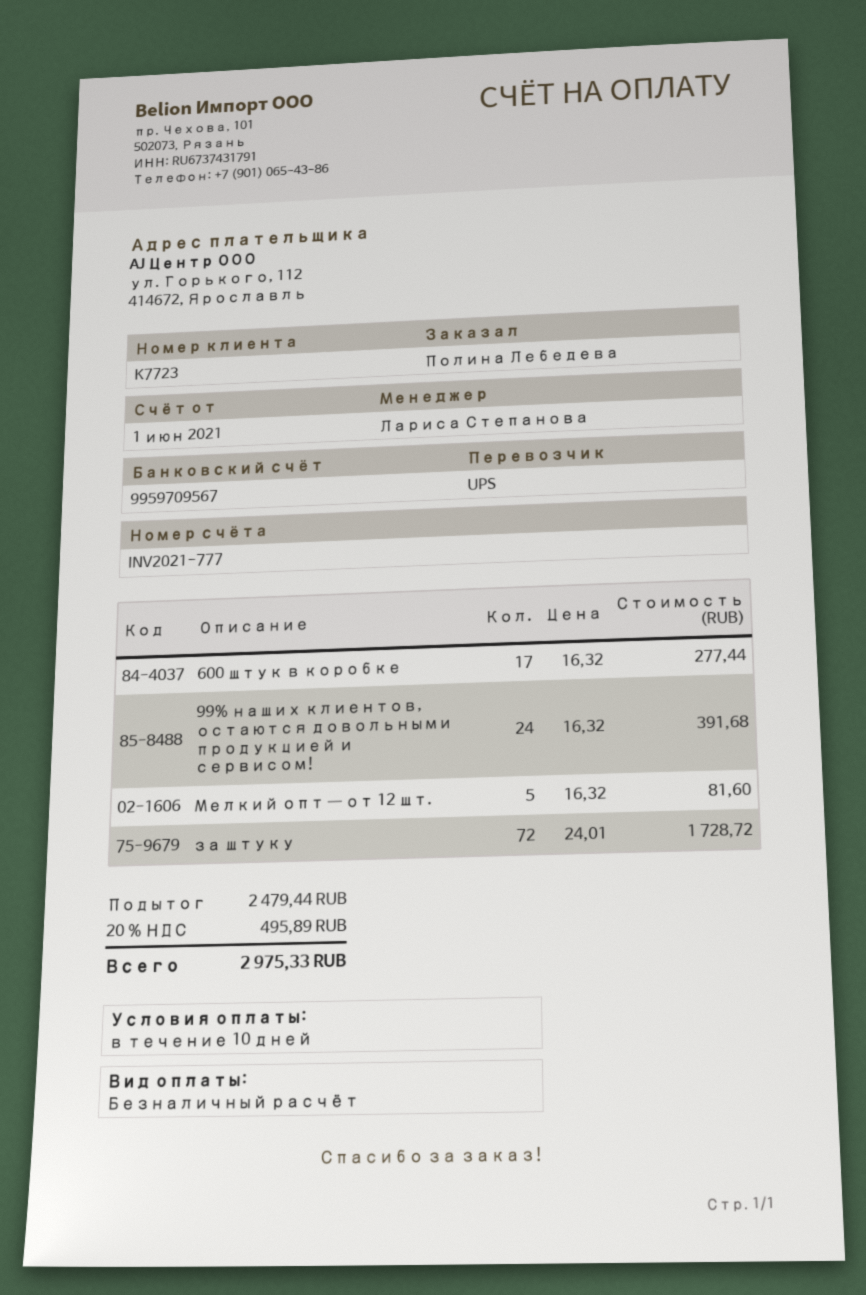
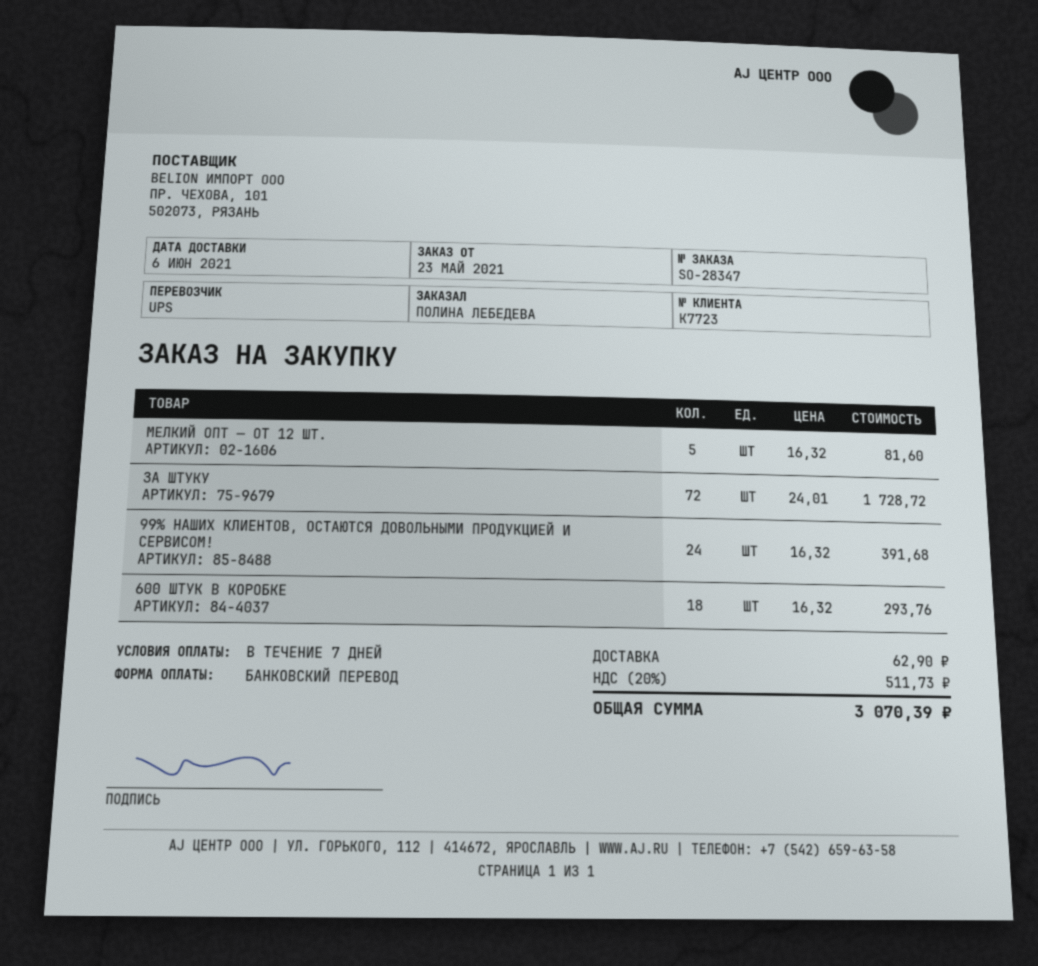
payment terms: 10 days -> 7 days
600 штук в коробке: 17 x 16.32 = 277.44 -> 18 x 16.32 = 293.76
shipping: none -> 62.90
tax: 20% = 495.89 -> 20% = 511.73
total: 2975.33 -> 3070.39

